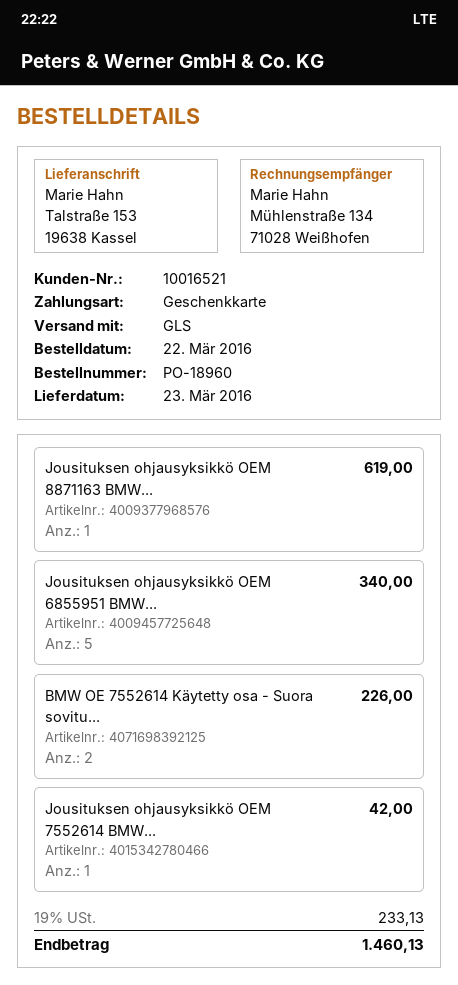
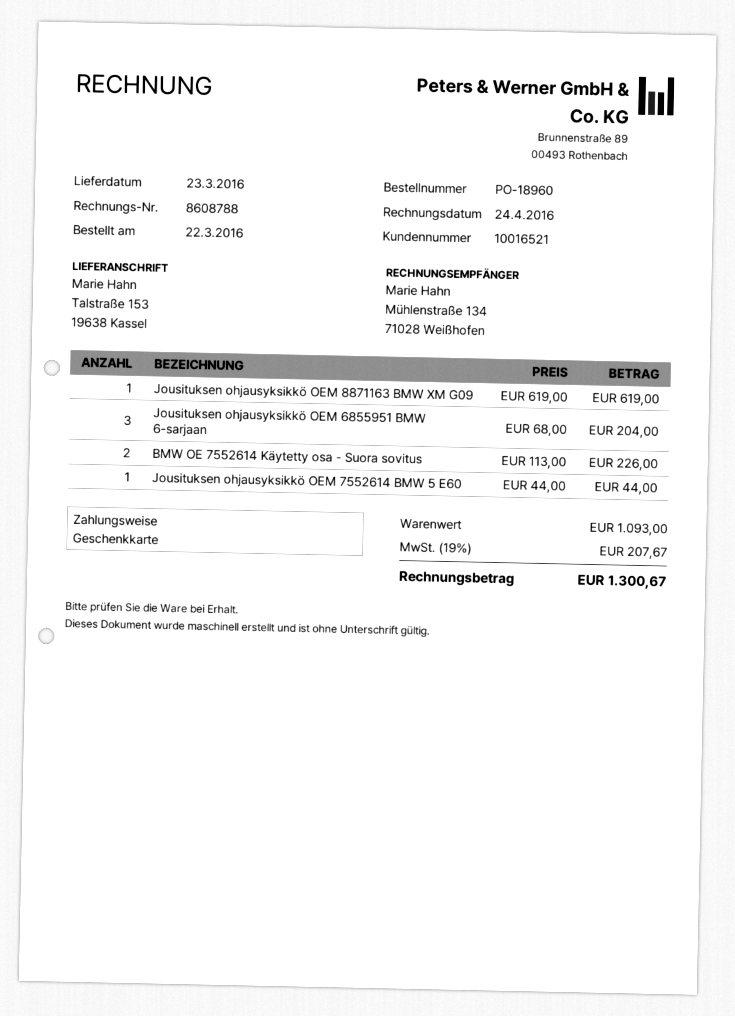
Jousituksen ohjausyksikkö OEM 6855951 BMW...: 5 for 340.00 -> 3 for 204.00
Jousituksen ohjausyksikkö OEM 7552614 BMW...: 1 for 42.00 -> 1 for 44.00
tax: 19% = 233.13 -> 19% = 207.67
total: 1460.13 -> 1300.67

